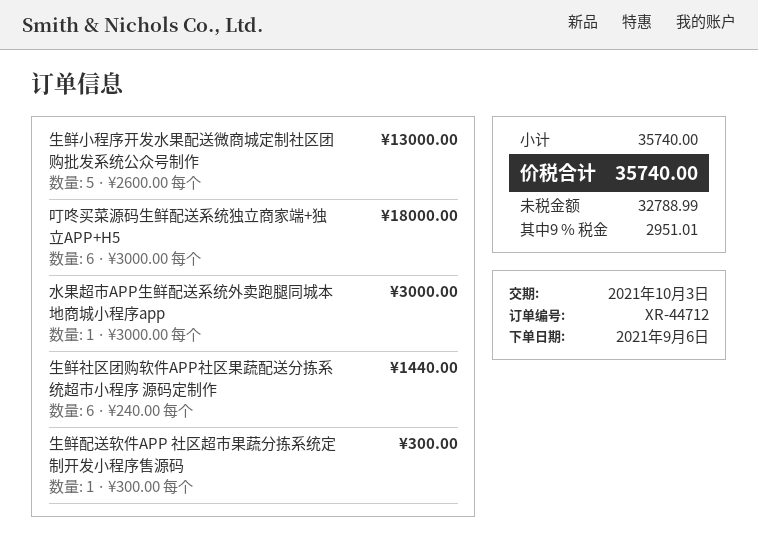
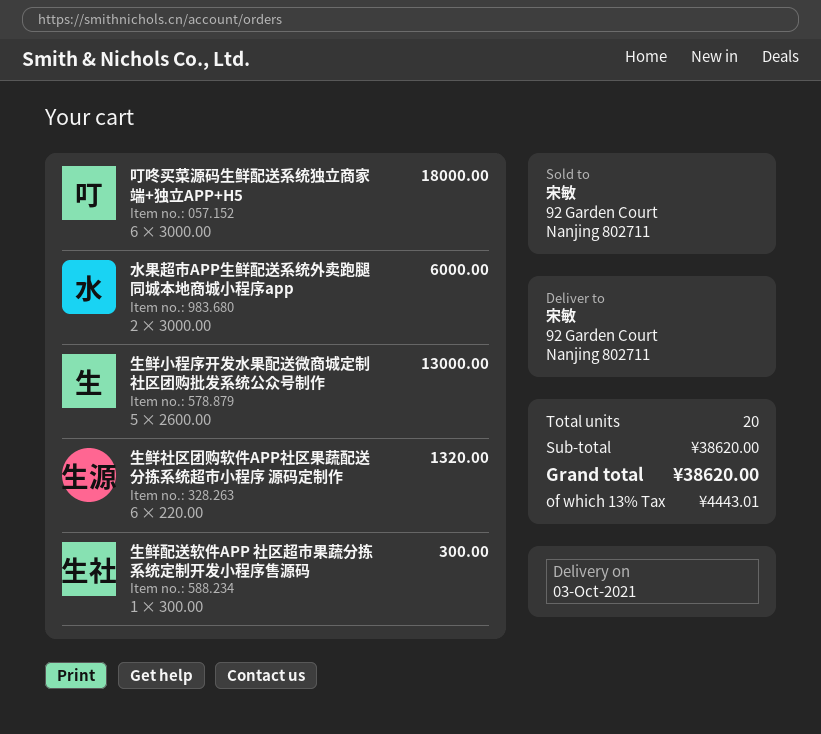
水果超市APP生鲜配送系统外卖跑腿同城本地商城小程序app: 1 x 3000.00 = 3000.00 -> 2 x 3000.00 = 6000.00
生鲜社区团购软件APP社区果蔬配送分拣系统超市小程序 源码定制作: 6 x 240.00 = 1440.00 -> 6 x 220.00 = 1320.00
subtotal: 35740.00 -> 38620.00
tax: 9% = 2951.01 -> 13% = 4443.01
total: 35740.00 -> 38620.00

